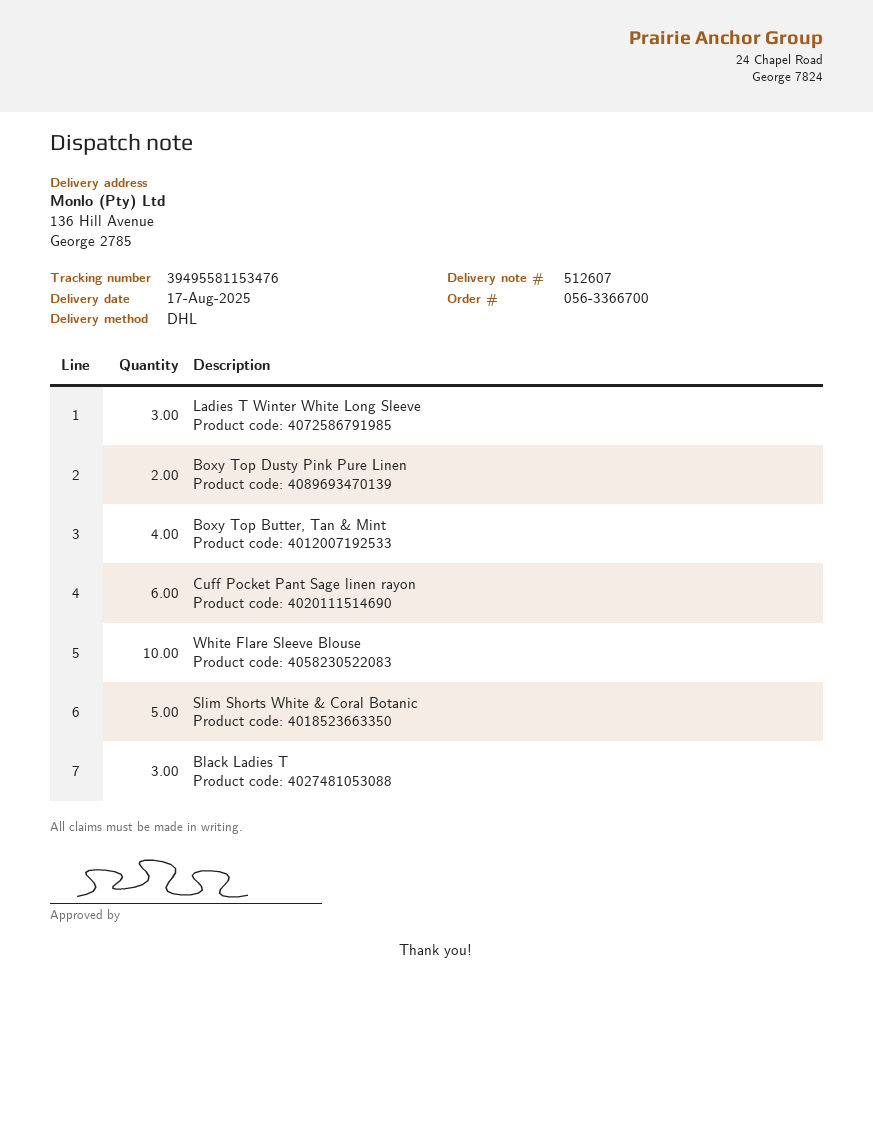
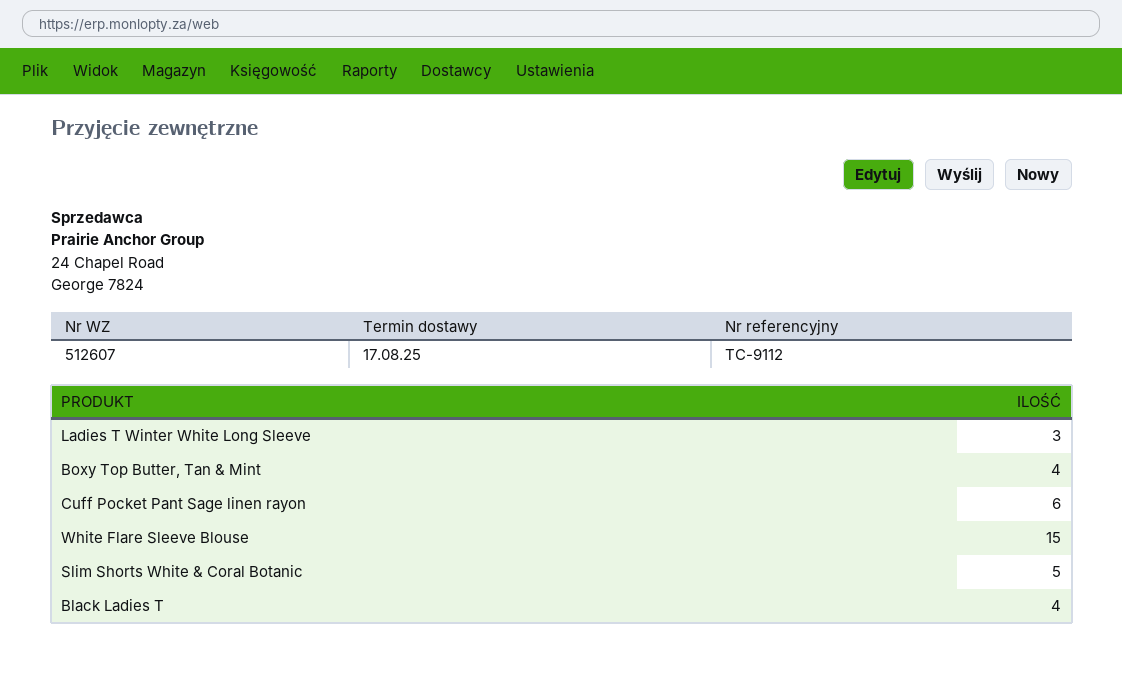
Boxy Top Dusty Pink Pure Linen: 2 -> none
White Flare Sleeve Blouse: 10 -> 15
Black Ladies T: 3 -> 4

